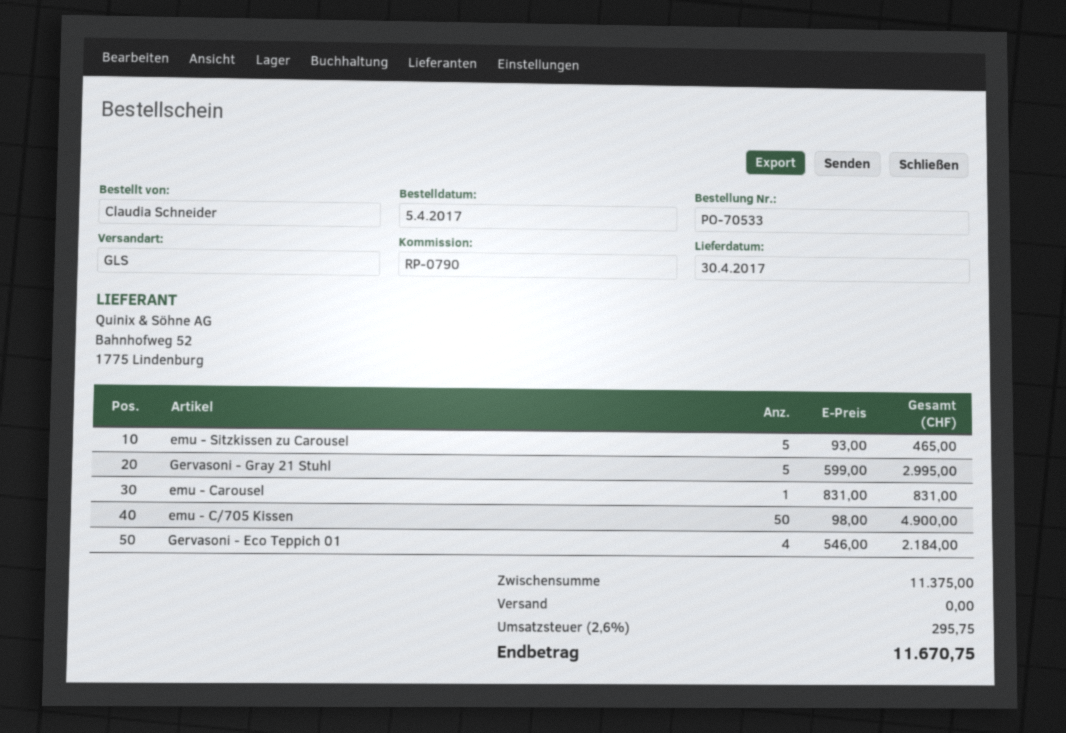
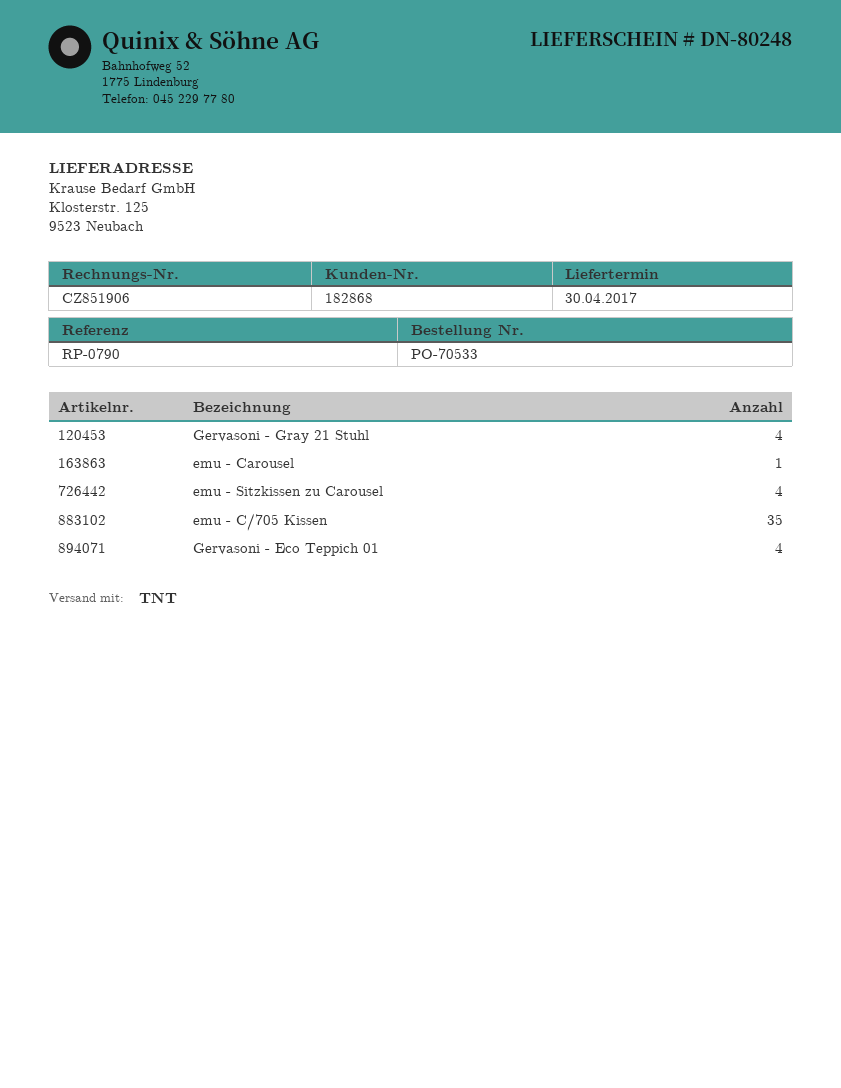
shipping method: GLS -> TNT
emu - Sitzkissen zu Carousel: 5 -> 4
Gervasoni - Gray 21 Stuhl: 5 -> 4
emu - C/705 Kissen: 50 -> 35

